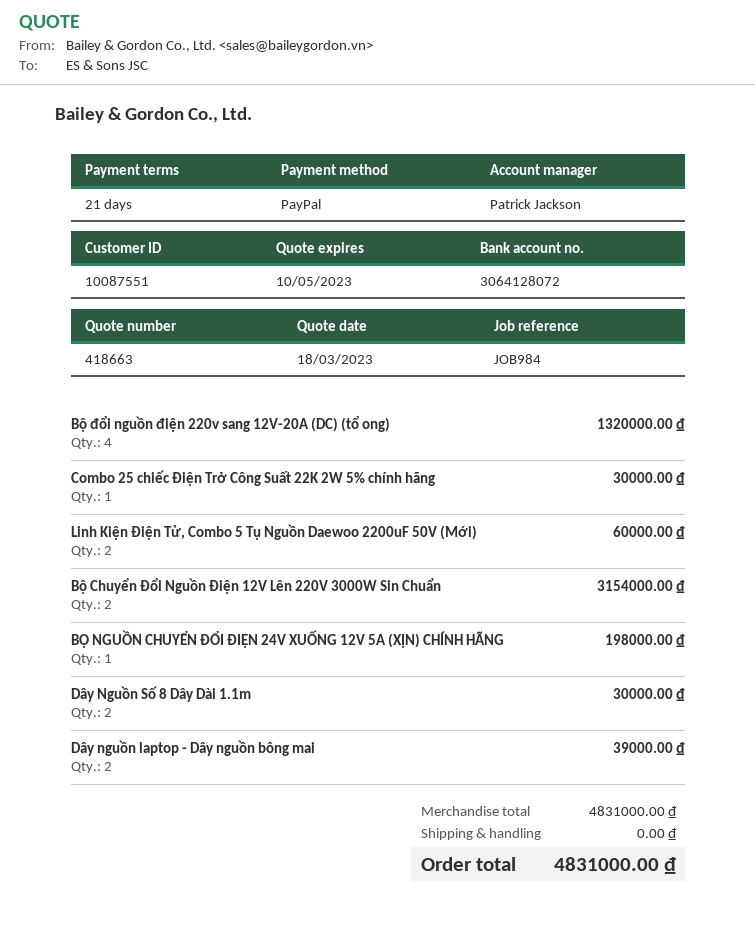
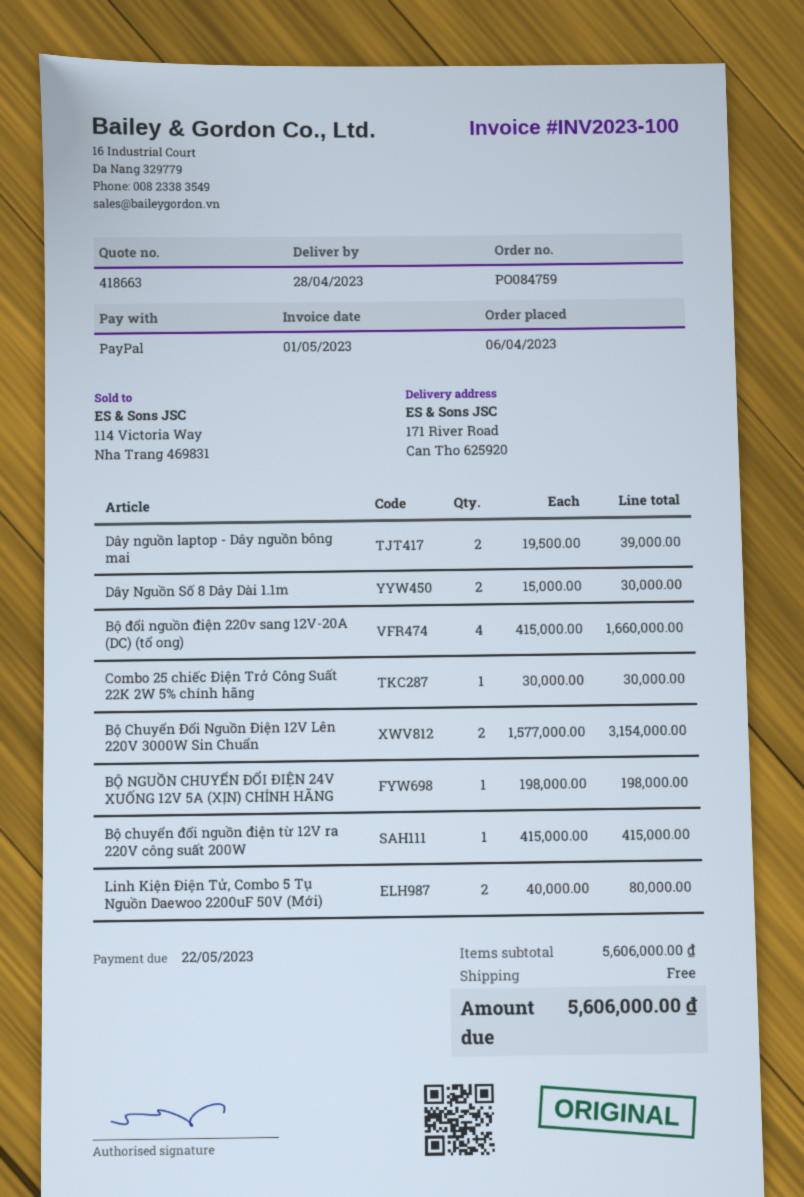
Bộ đổi nguồn điện 220v sang 12V-20A (DC) (tổ ong): 4 for 1320000.00 -> 4 for 1660000.00
Linh Kiện Điện Tử, Combo 5 Tụ Nguồn Daewoo 2200uF 50V (Mới): 2 for 60000.00 -> 2 for 80000.00
Bộ chuyển đổi nguồn điện từ 12V ra 220V công suất 200W: none -> 1 for 415000.00
subtotal: 4831000.00 -> 5606000.00
total: 4831000.00 -> 5606000.00

